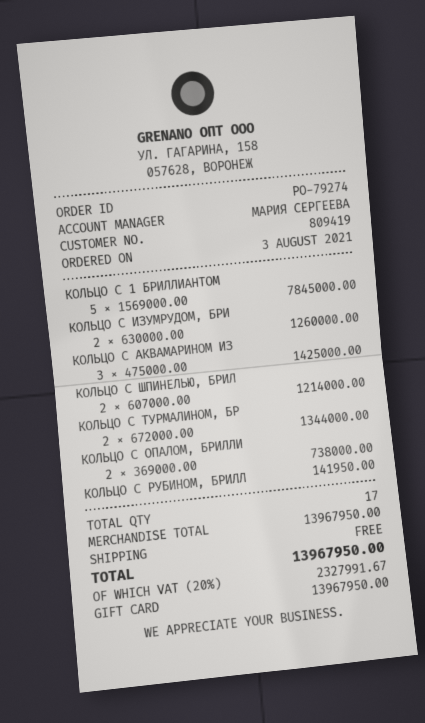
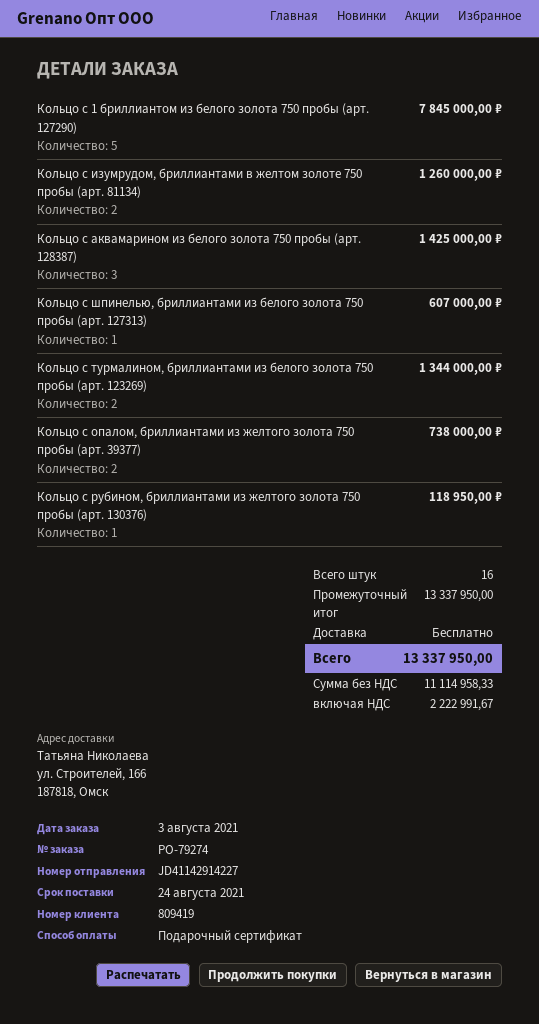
КОЛЬЦО С ШПИНЕЛЬЮ, БРИЛ: 2 for 1214000.00 -> 1 for 607000.00
КОЛЬЦО С РУБИНОМ, БРИЛЛ: 1 for 141950.00 -> 1 for 118950.00
total quantity: 17 -> 16
subtotal: 13967950.00 -> 13337950.00
tax: 2327991.67 -> 2222991.67
total: 13967950.00 -> 13337950.00

